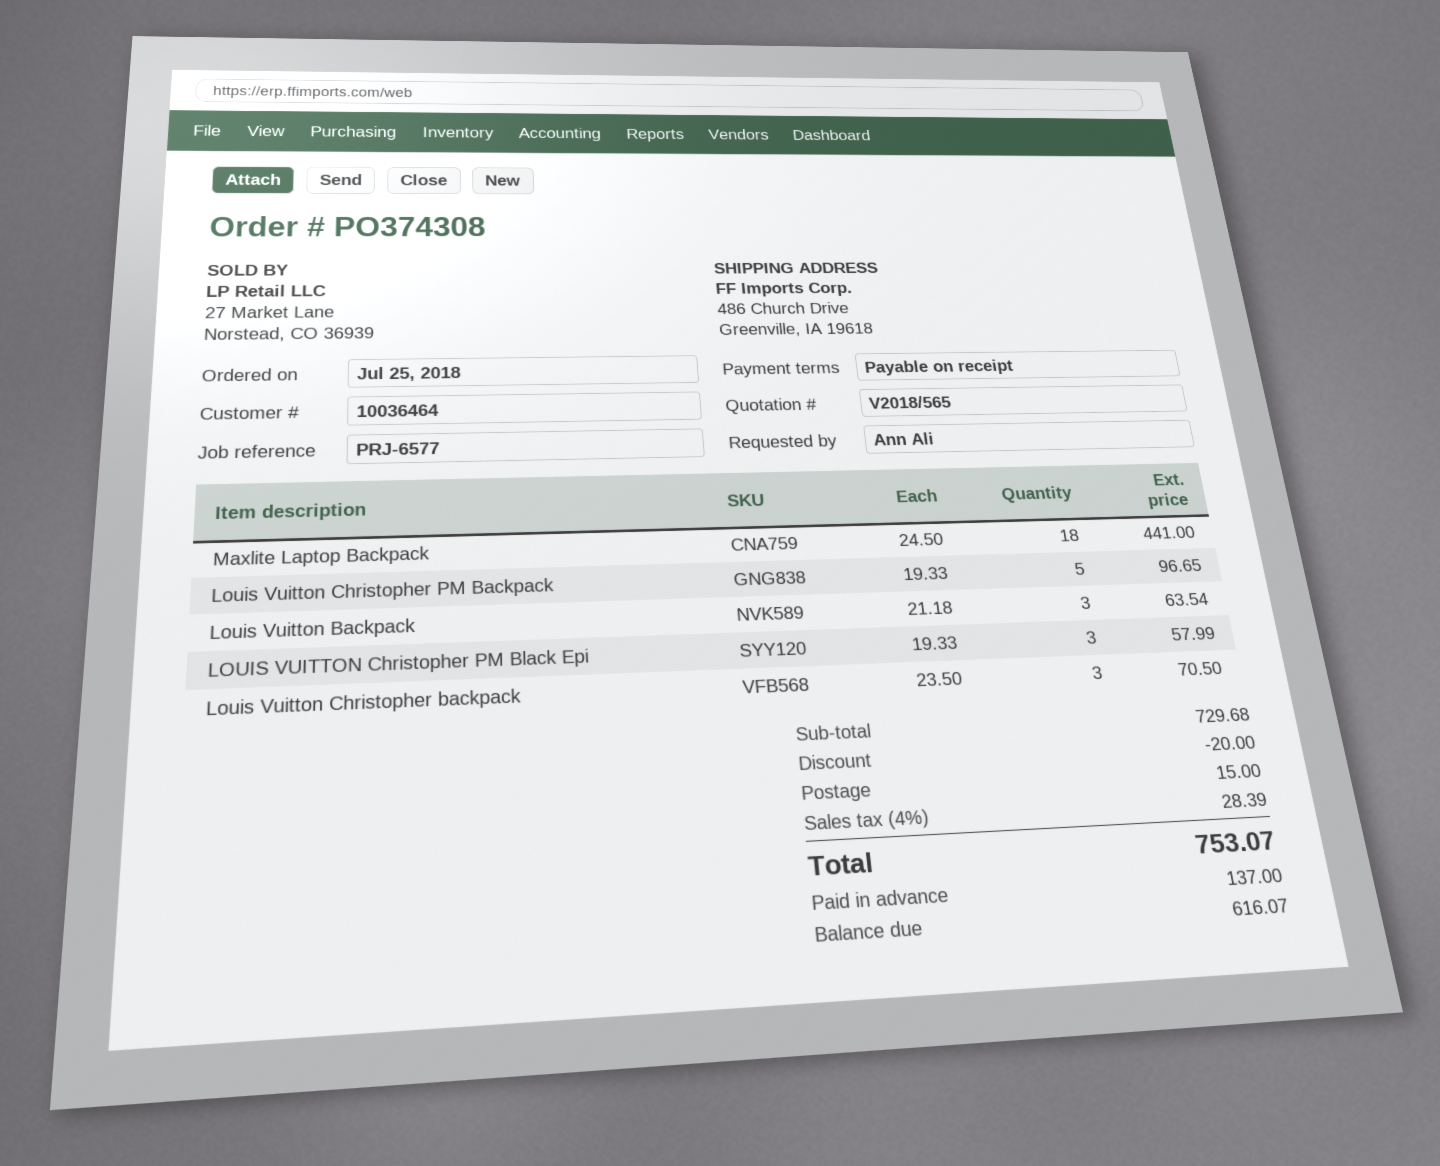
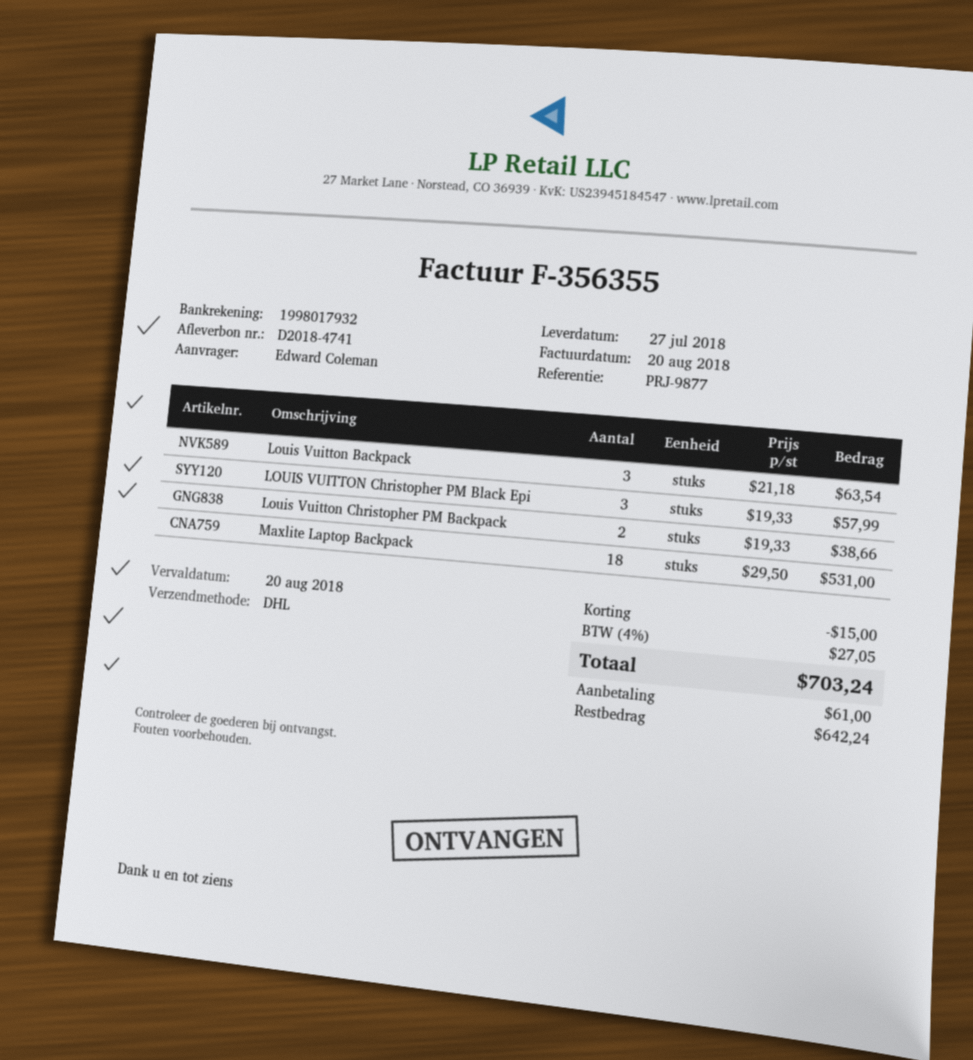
reference: PRJ-6577 -> PRJ-9877
ordered by: Ann Ali -> Edward Coleman
Maxlite Laptop Backpack: 18 x 24.50 = 441.00 -> 18 x 29.50 = 531.00
Louis Vuitton Christopher PM Backpack: 5 x 19.33 = 96.65 -> 2 x 19.33 = 38.66
Louis Vuitton Christopher backpack: 3 x 23.50 = 70.50 -> none
discount: 20.00 -> 15.00
shipping: 15.00 -> none
tax: 4% = 28.39 -> 4% = 27.05
total: 753.07 -> 703.24
deposit: 137.00 -> 61.00
balance: 616.07 -> 642.24

